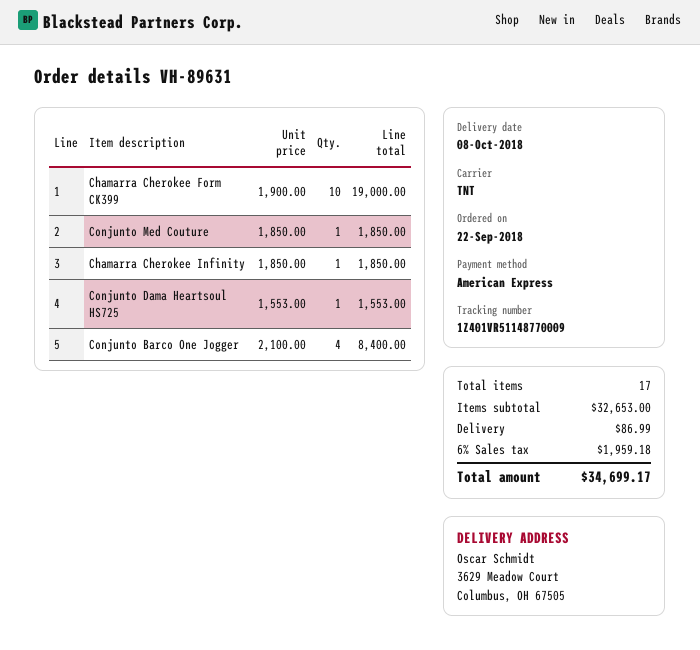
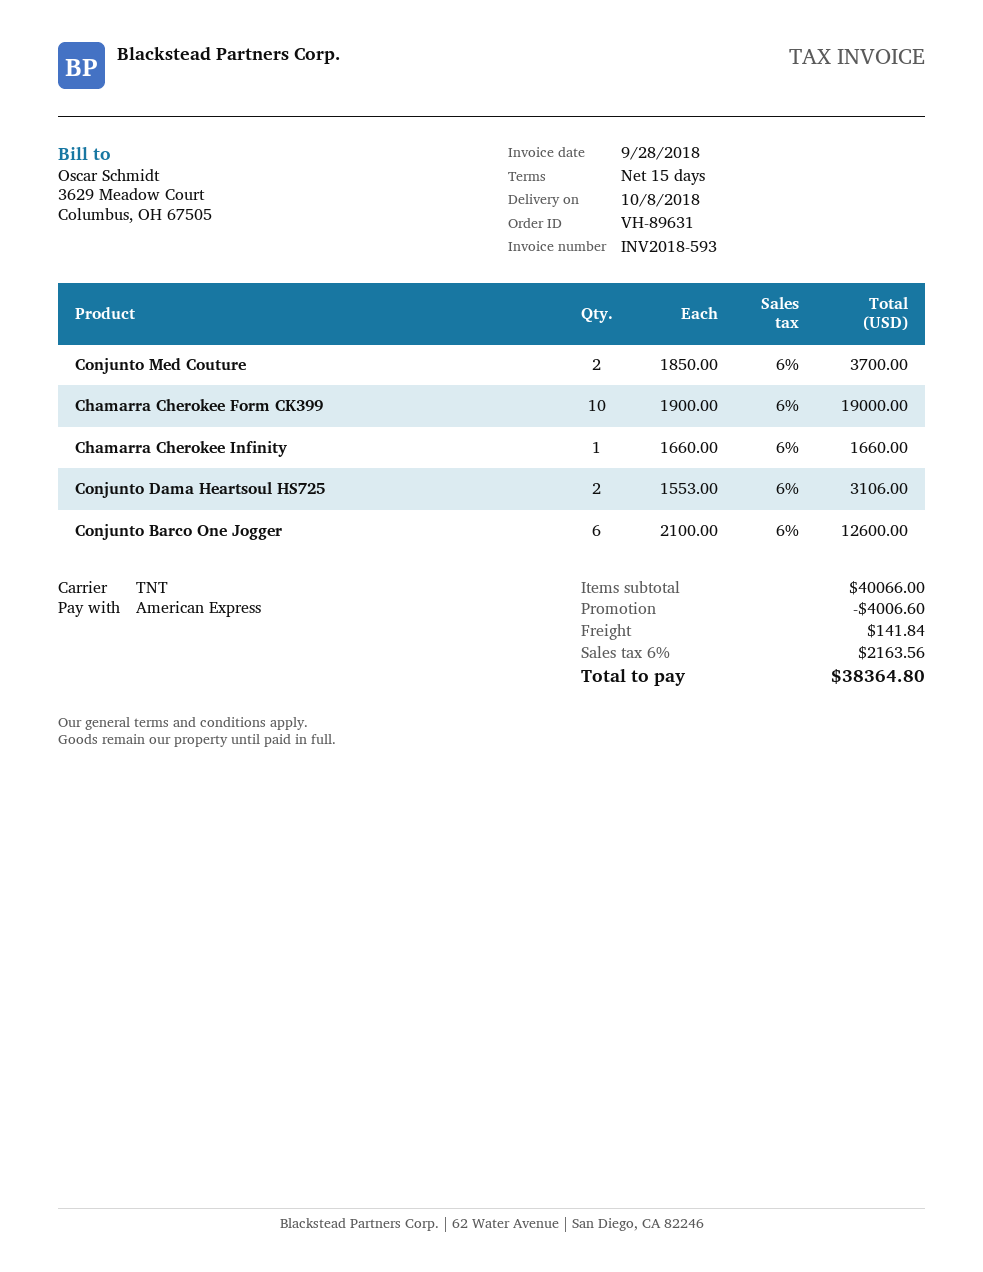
Conjunto Med Couture: 1 x 1850.00 = 1850.00 -> 2 x 1850.00 = 3700.00
Chamarra Cherokee Infinity: 1 x 1850.00 = 1850.00 -> 1 x 1660.00 = 1660.00
Conjunto Dama Heartsoul HS725: 1 x 1553.00 = 1553.00 -> 2 x 1553.00 = 3106.00
Conjunto Barco One Jogger: 4 x 2100.00 = 8400.00 -> 6 x 2100.00 = 12600.00
subtotal: 32653.00 -> 40066.00
discount: none -> 4006.60
shipping: 86.99 -> 141.84
tax: 6% = 1959.18 -> 6% = 2163.56
total: 34699.17 -> 38364.80

